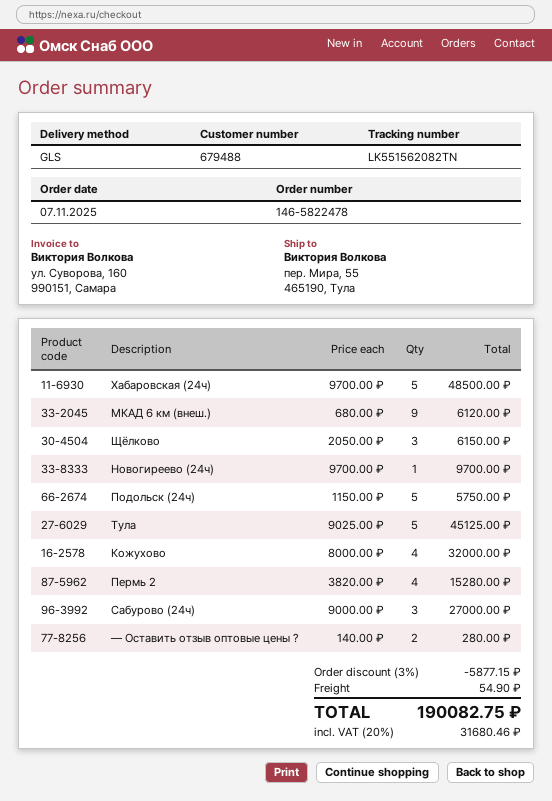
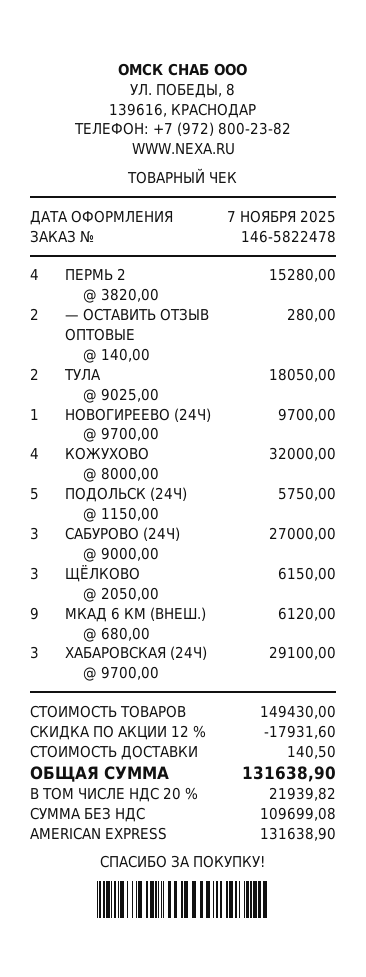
Хабаровская (24ч): 5 x 9700.00 = 48500.00 -> 3 x 9700.00 = 29100.00
Тула: 5 x 9025.00 = 45125.00 -> 2 x 9025.00 = 18050.00
discount: 3% = 5877.15 -> 12% = 17931.60
shipping: 54.90 -> 140.50
tax: 20% = 31680.46 -> 20% = 21939.82
total: 190082.75 -> 131638.90

